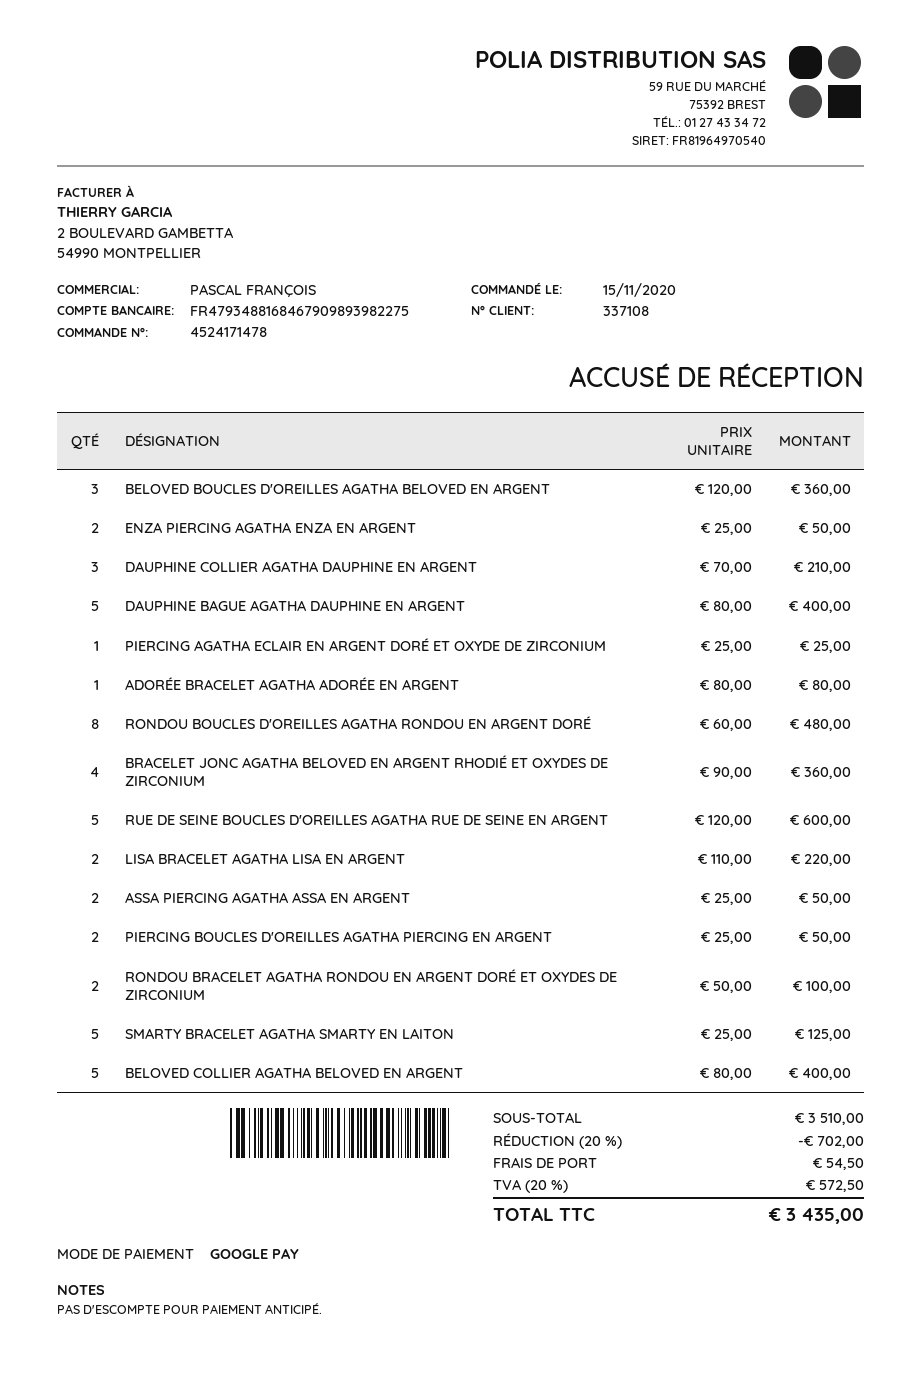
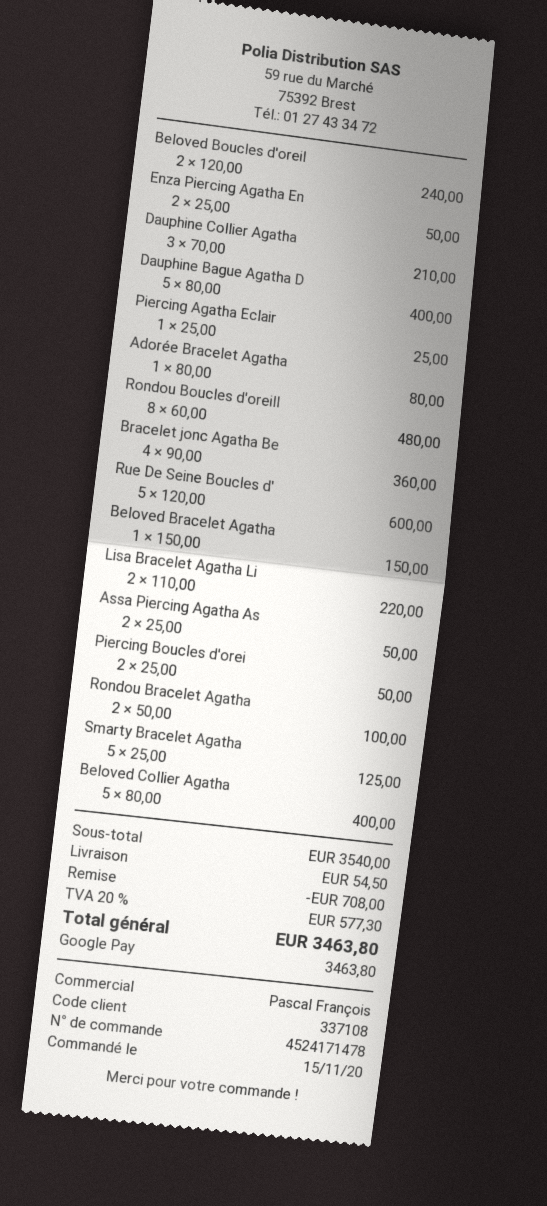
BELOVED BOUCLES D'OREILLES AGATHA BELOVED EN ARGENT: 3 x 120.00 = 360.00 -> 2 x 120.00 = 240.00
Beloved Bracelet Agatha: none -> 1 x 150.00 = 150.00
subtotal: 3510.00 -> 3540.00
discount: 702.00 -> 708.00
tax: 20% = 572.50 -> 20% = 577.30
total: 3435.00 -> 3463.80

